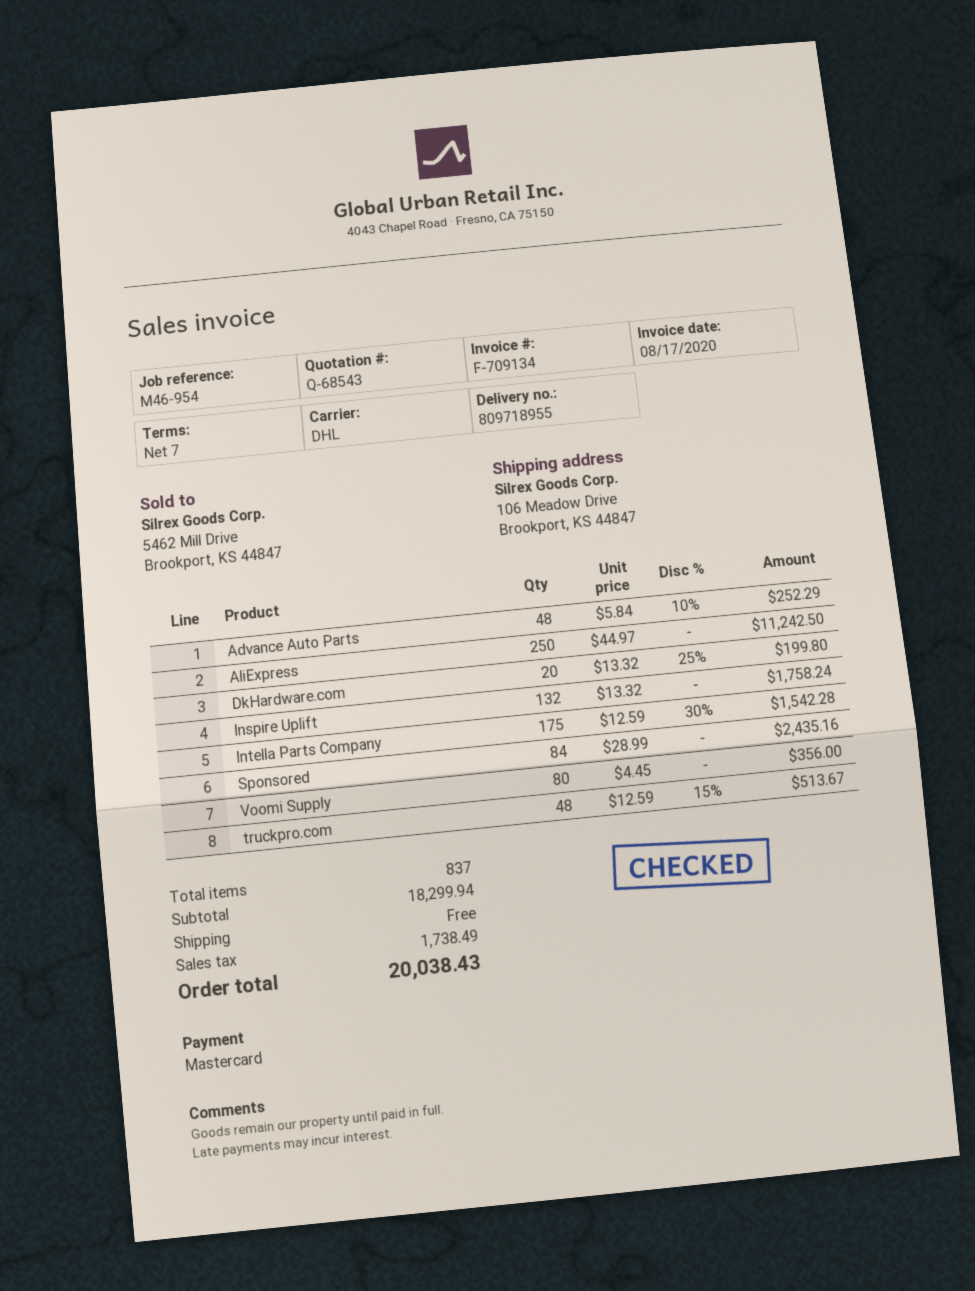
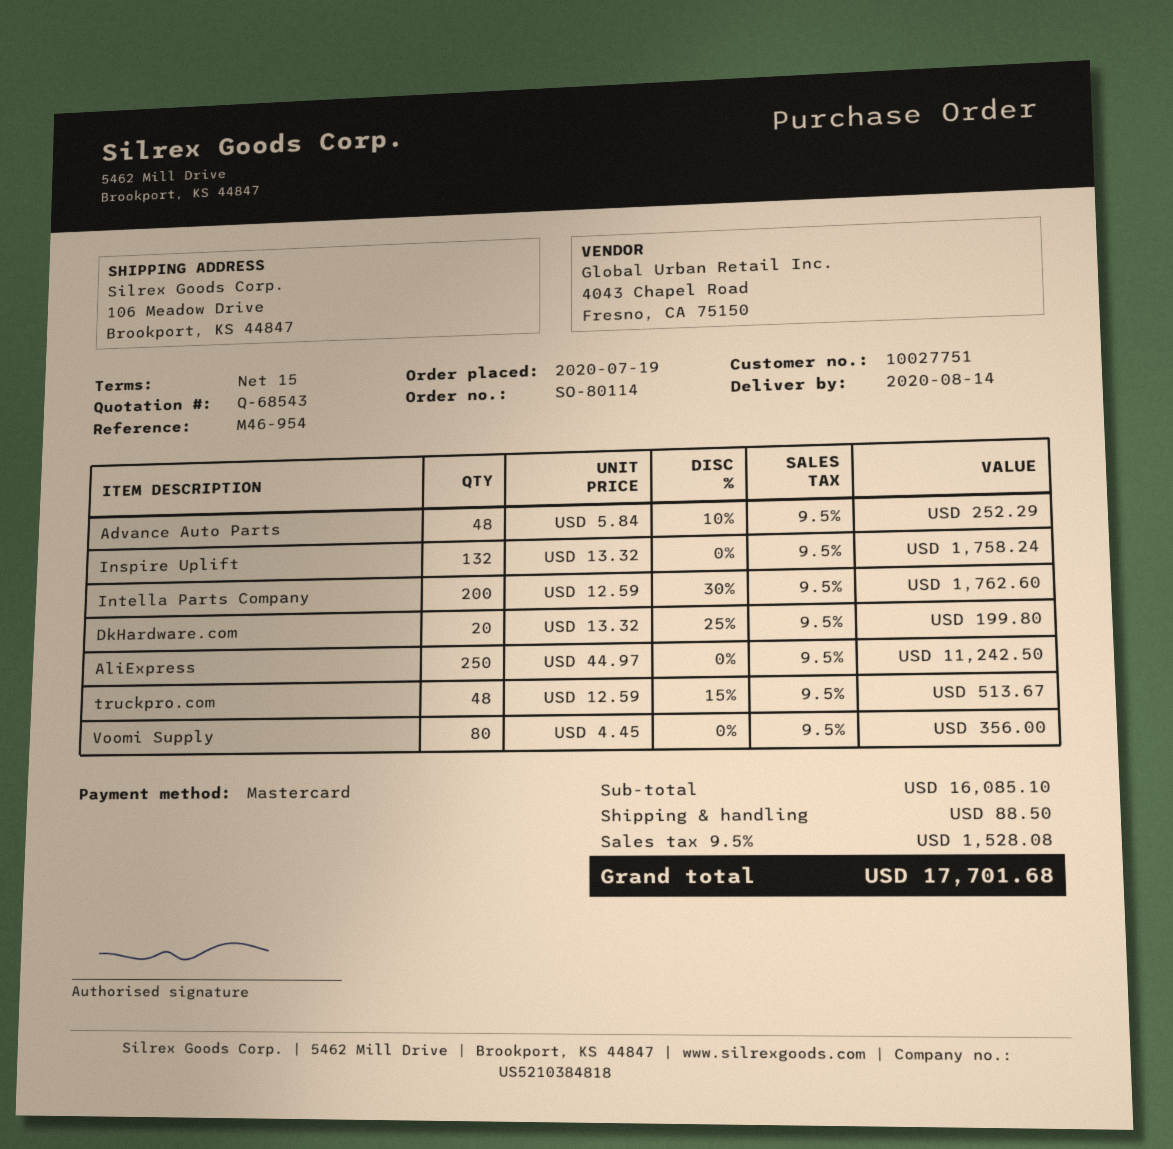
payment terms: 7 days -> 15 days
Intella Parts Company: 175 x 12.59 - 30% = 1542.28 -> 200 x 12.59 - 30% = 1762.60
Sponsored: 84 x 28.99 = 2435.16 -> none
subtotal: 18299.94 -> 16085.10
shipping: 0.00 -> 88.50
tax: 1738.49 -> 1528.08
total: 20038.43 -> 17701.68

